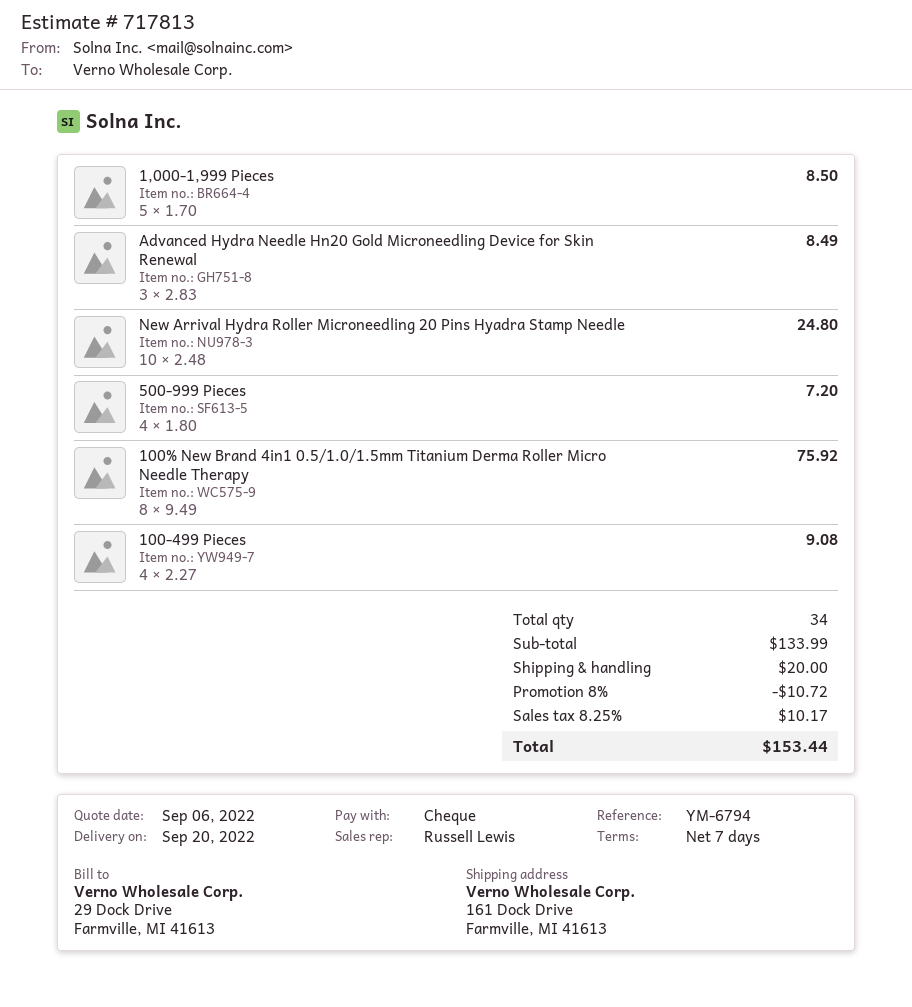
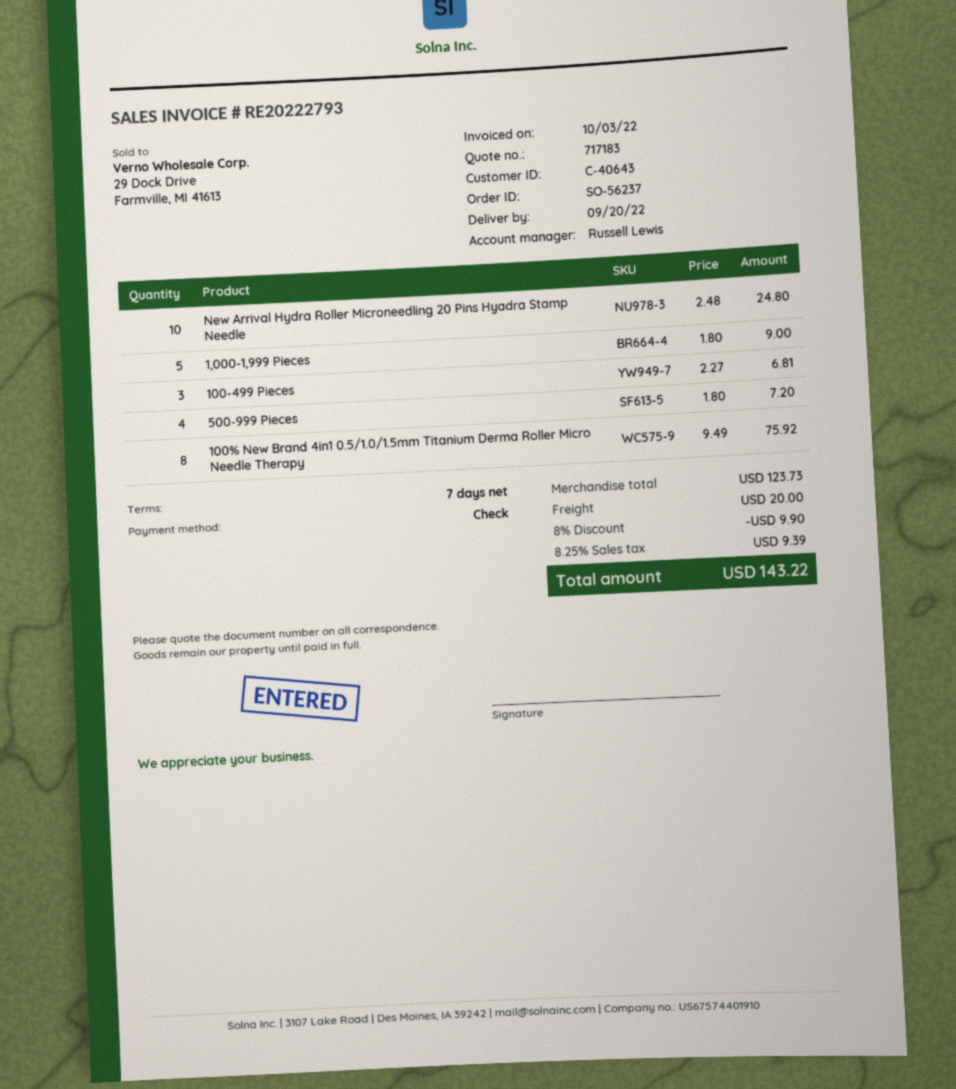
quote number: 717813 -> 717183
1,000-1,999 Pieces: 5 x 1.70 = 8.50 -> 5 x 1.80 = 9.00
Advanced Hydra Needle Hn20 Gold Microneedling Device for Skin Renewal: 3 x 2.83 = 8.49 -> none
100-499 Pieces: 4 x 2.27 = 9.08 -> 3 x 2.27 = 6.81
subtotal: 133.99 -> 123.73
discount: 8% = 10.72 -> 8% = 9.90
tax: 8.25% = 10.17 -> 8.25% = 9.39
total: 153.44 -> 143.22

